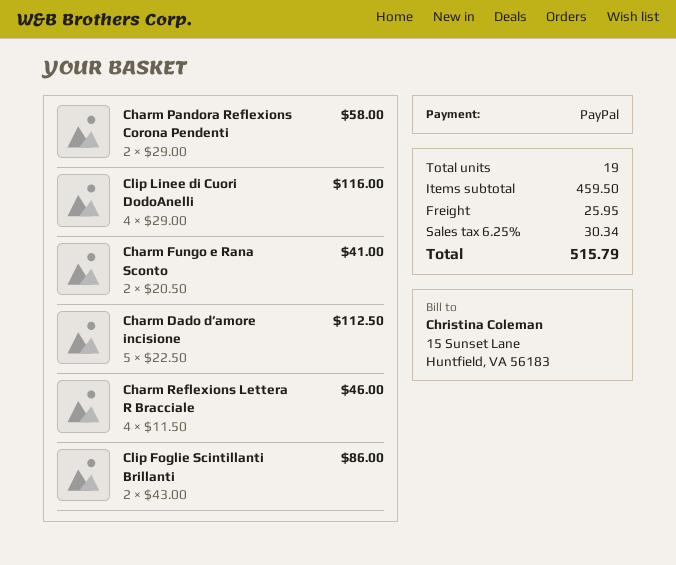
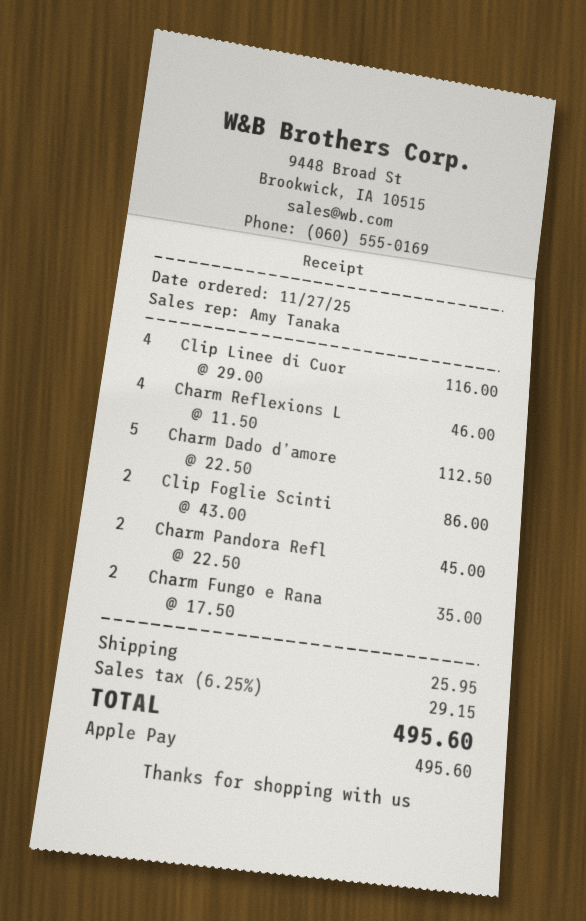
payment method: PayPal -> Apple Pay
Charm Pandora Reflexions Corona Pendenti: 2 x 29.00 = 58.00 -> 2 x 22.50 = 45.00
Charm Fungo e Rana Sconto: 2 x 20.50 = 41.00 -> 2 x 17.50 = 35.00
tax: 6.25% = 30.34 -> 6.25% = 29.15
total: 515.79 -> 495.60

